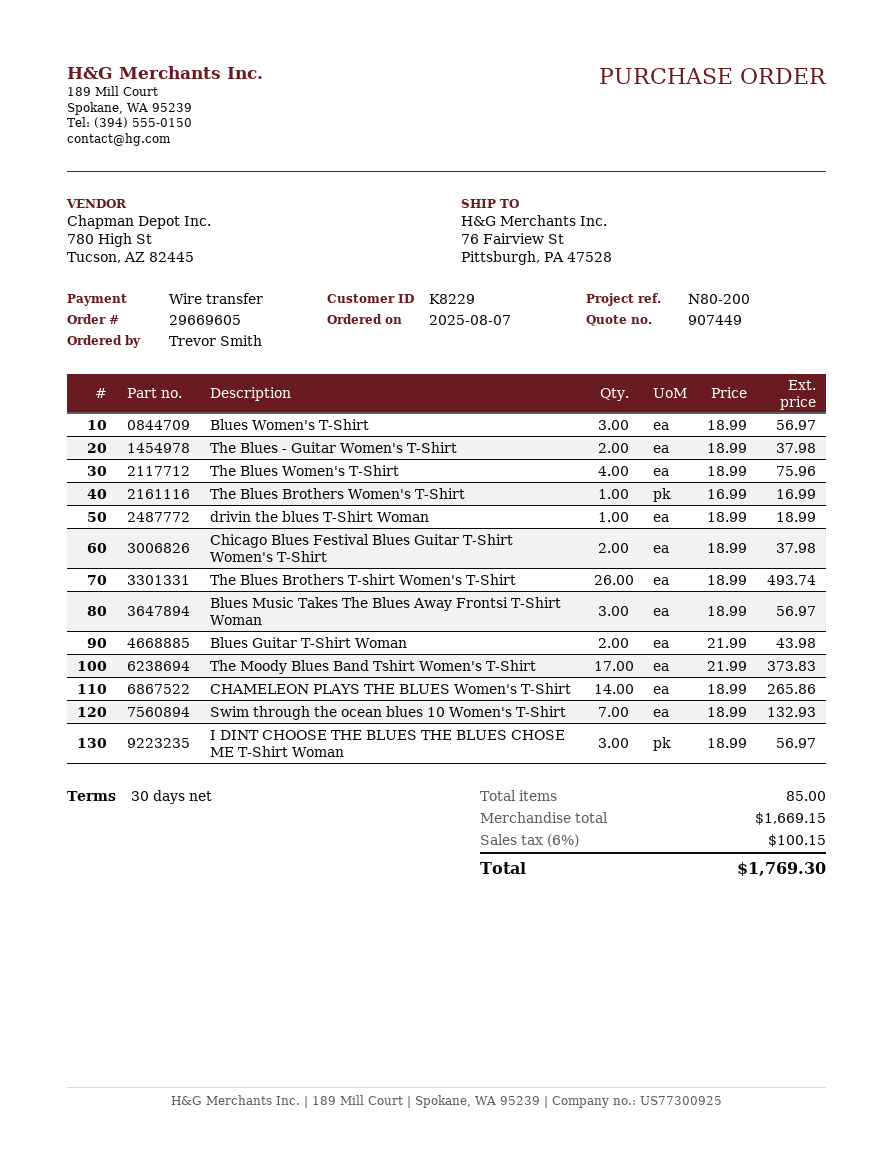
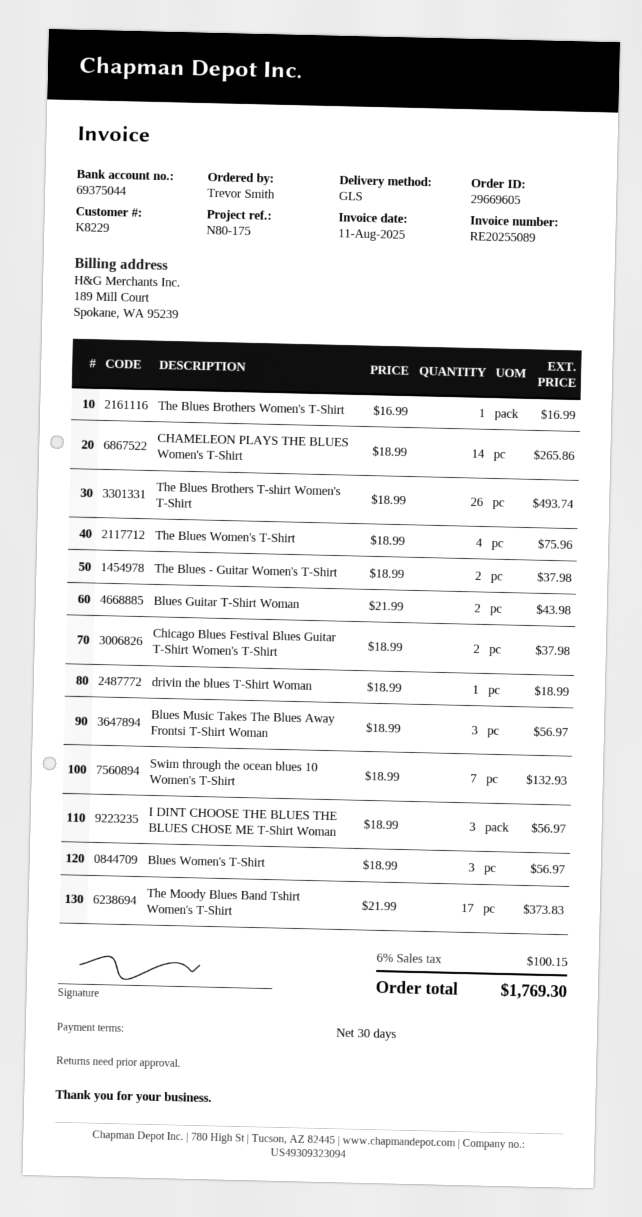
reference: N80-200 -> N80-175

